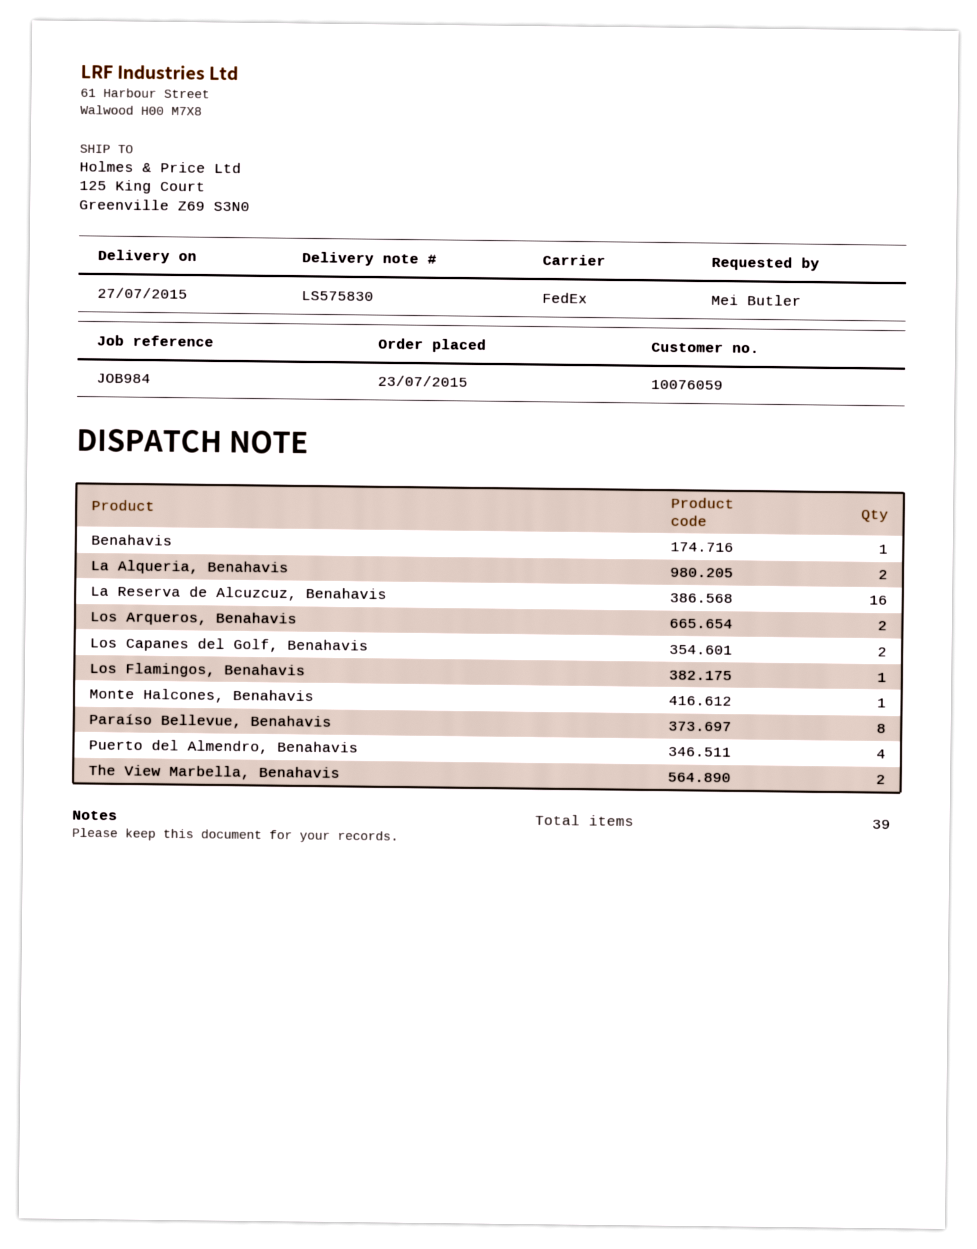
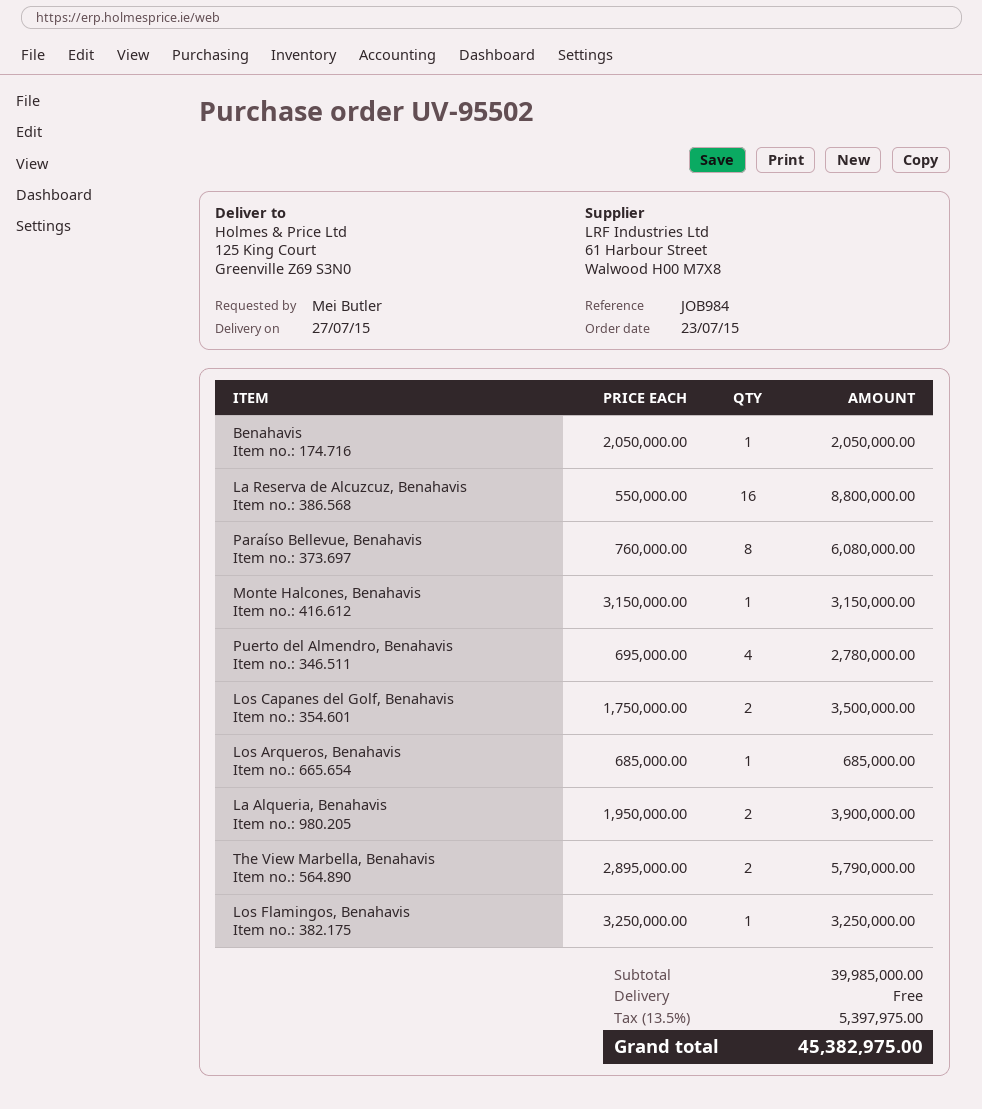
Los Arqueros, Benahavis: 2 -> 1

